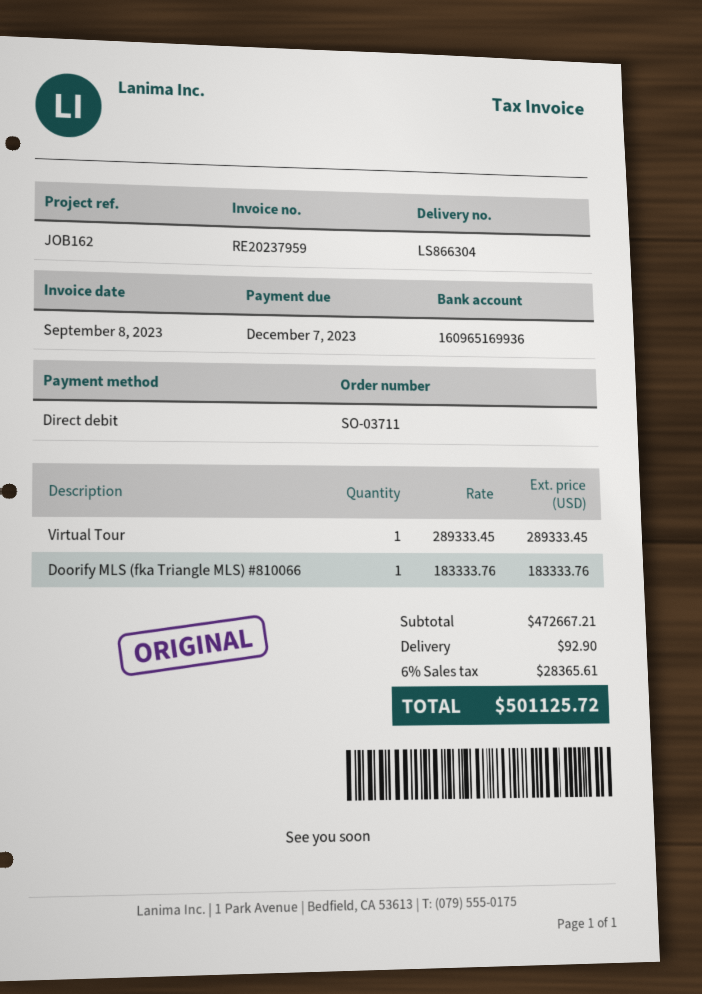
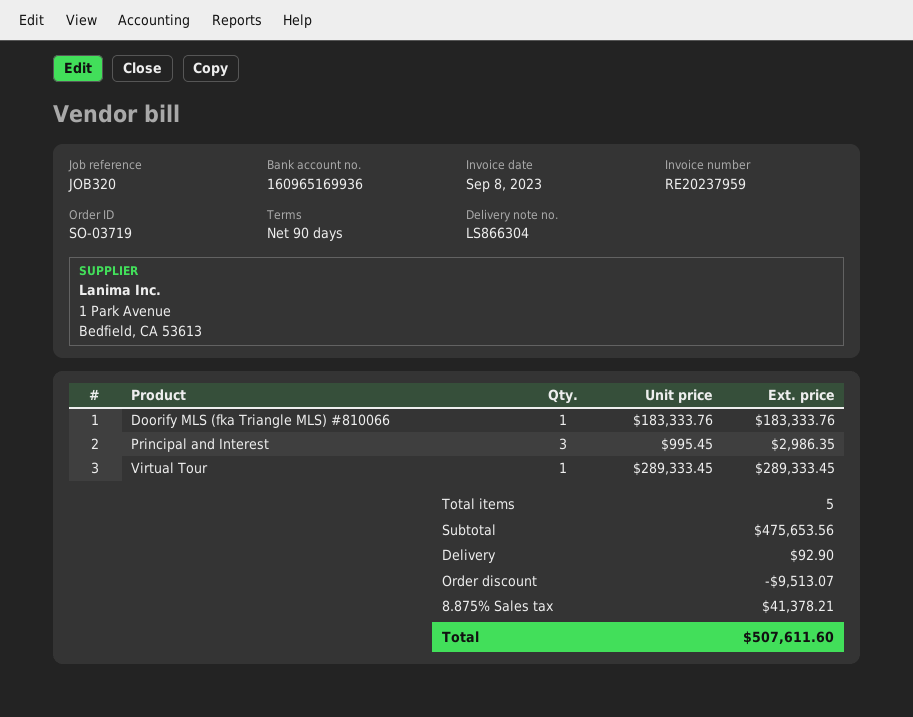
order number: SO-03711 -> SO-03719
reference: JOB162 -> JOB320
Principal and Interest: none -> 3 x 995.45 = 2986.35
subtotal: 472667.21 -> 475653.56
discount: none -> 9513.07
tax: 6% = 28365.61 -> 8.875% = 41378.21
total: 501125.72 -> 507611.60

